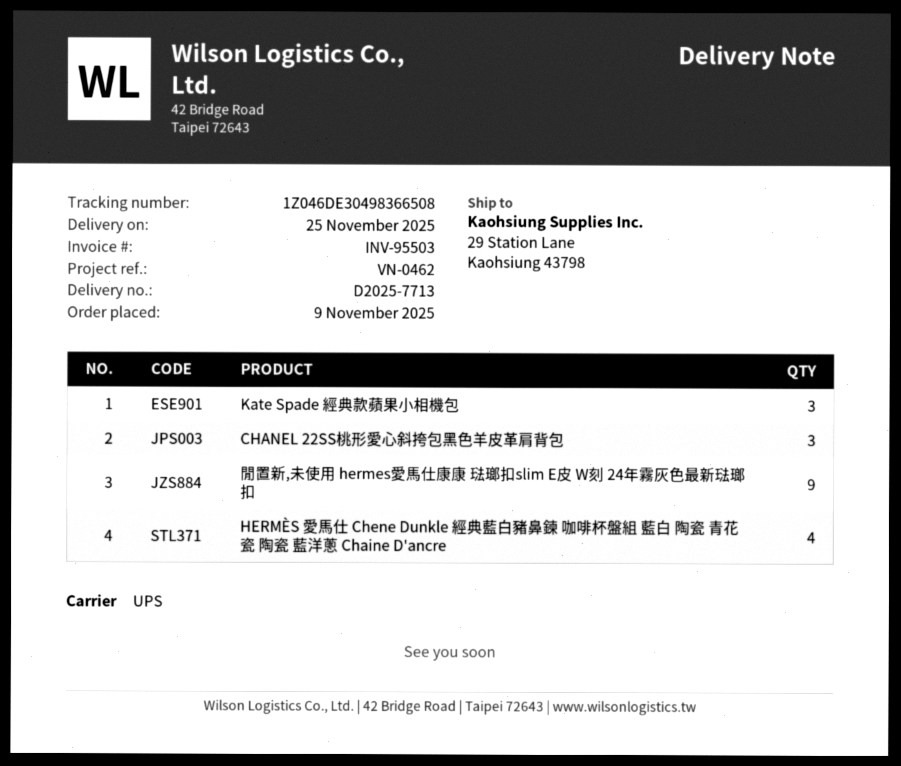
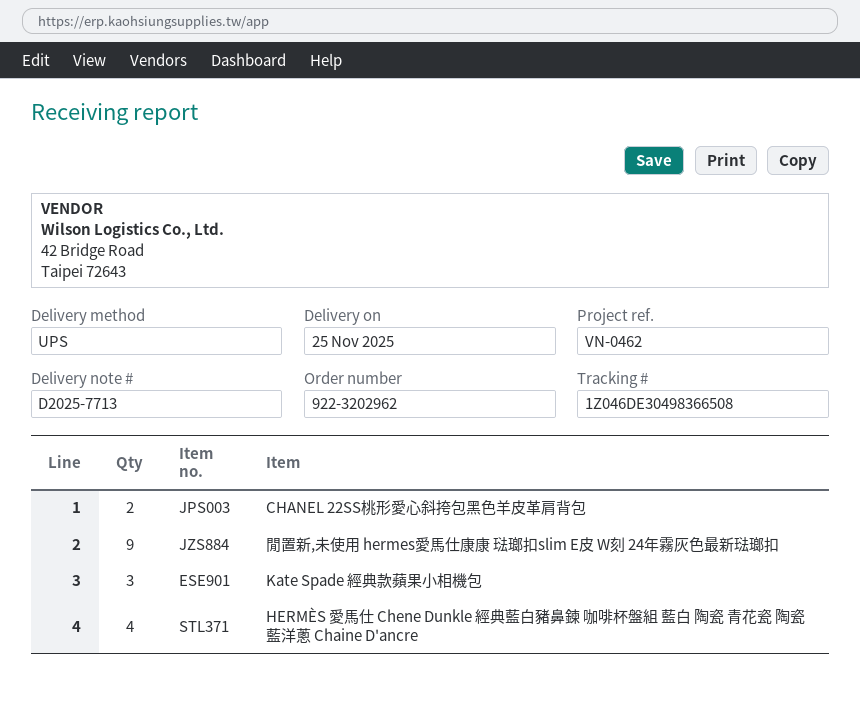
CHANEL 22SS桃形愛心斜挎包黑色羊皮革肩背包: 3 -> 2

